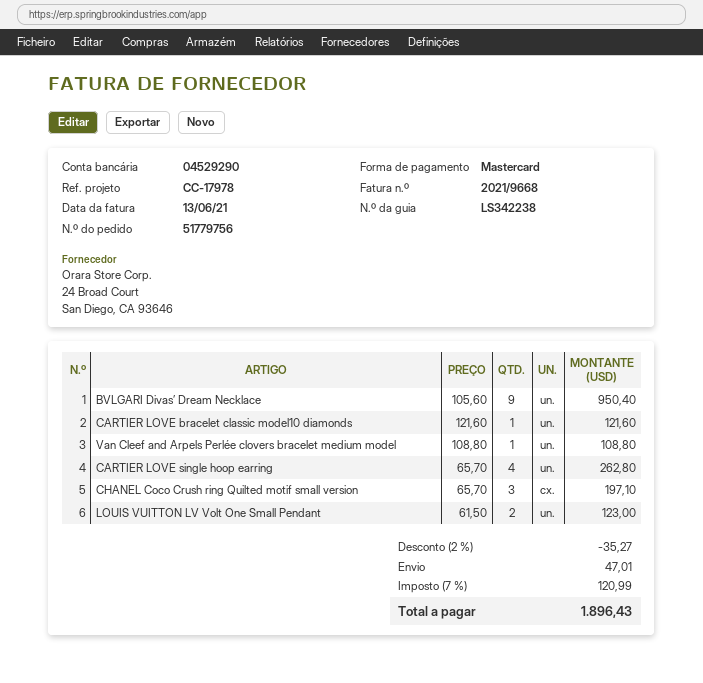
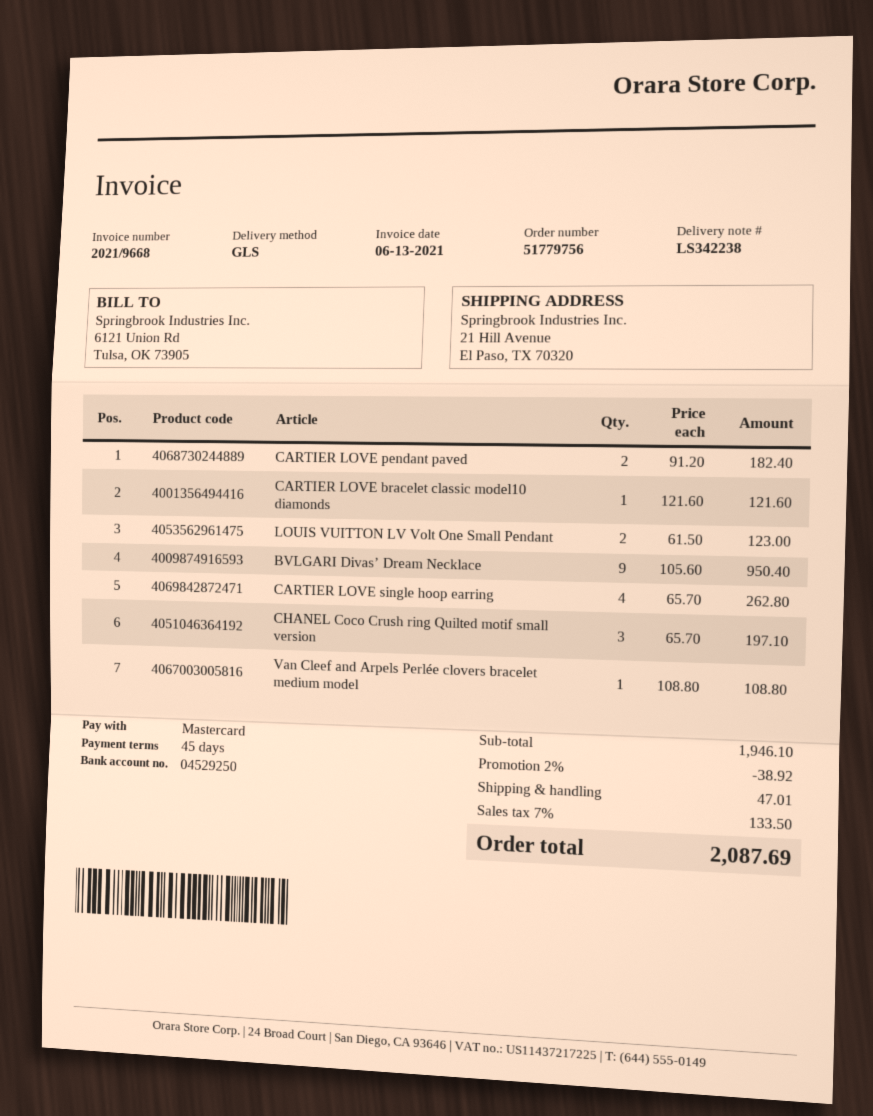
bank account: 04529290 -> 04529250
CARTIER LOVE pendant paved: none -> 2 x 91.20 = 182.40
discount: 2% = 35.27 -> 2% = 38.92
tax: 7% = 120.99 -> 7% = 133.50
total: 1896.43 -> 2087.69

